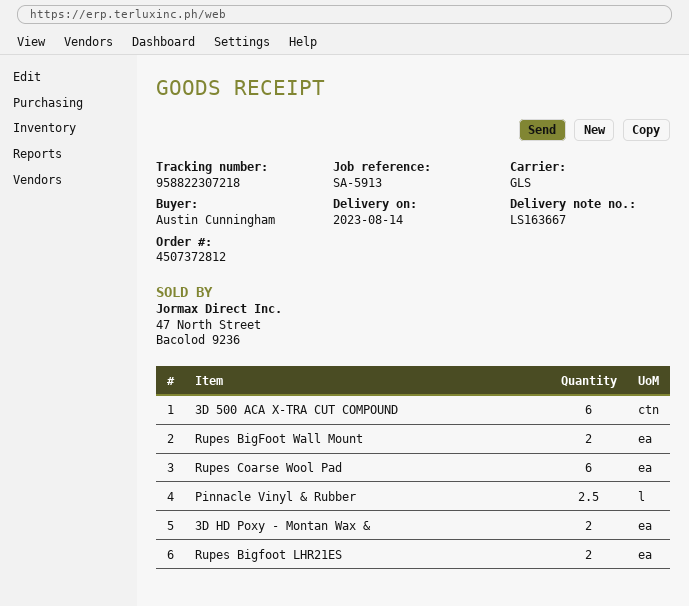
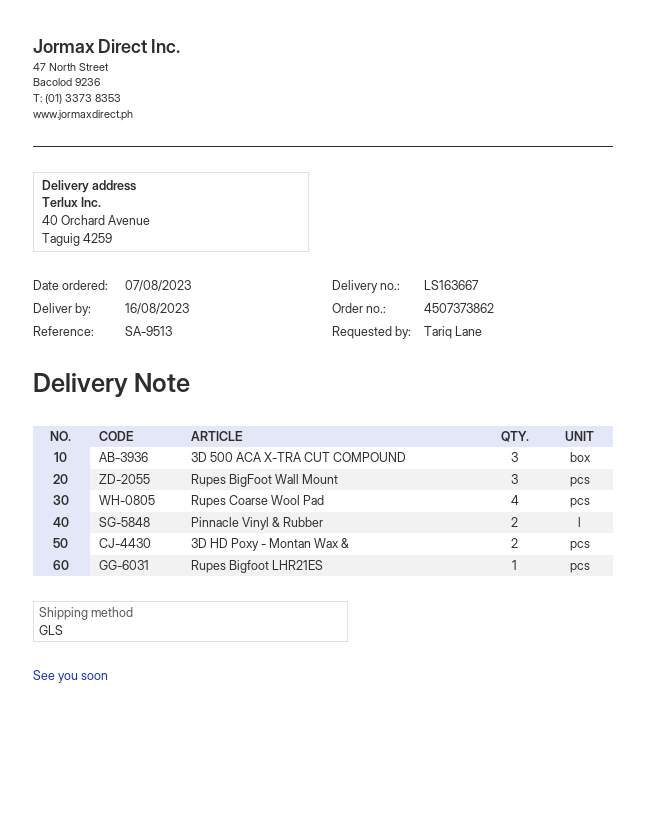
order number: 4507372812 -> 4507373862
delivery date: 2023-08-14 -> 2023-08-16
reference: SA-5913 -> SA-9513
ordered by: Austin Cunningham -> Tariq Lane
3D 500 ACA X-TRA CUT COMPOUND: 6 -> 3
Rupes BigFoot Wall Mount: 2 -> 3
Rupes Coarse Wool Pad: 6 -> 4
Pinnacle Vinyl & Rubber: 2.5 -> 2
Rupes Bigfoot LHR21ES: 2 -> 1

